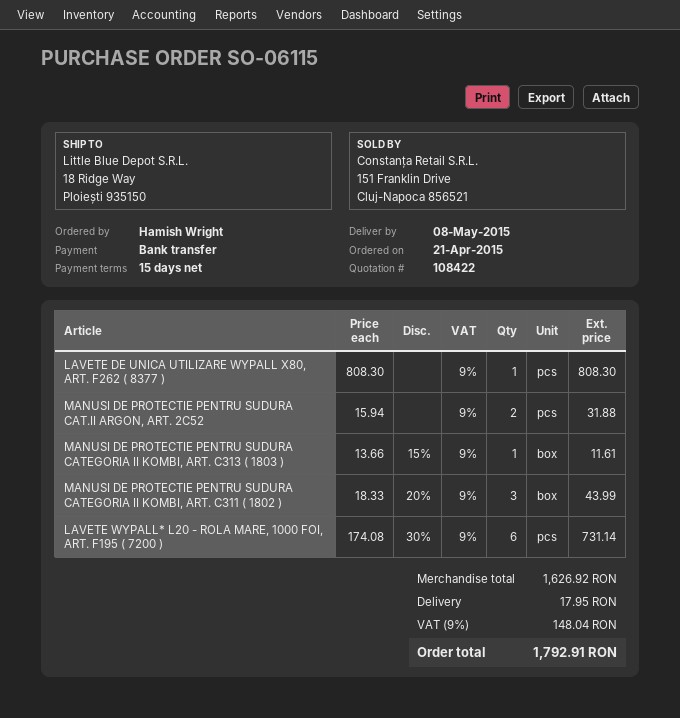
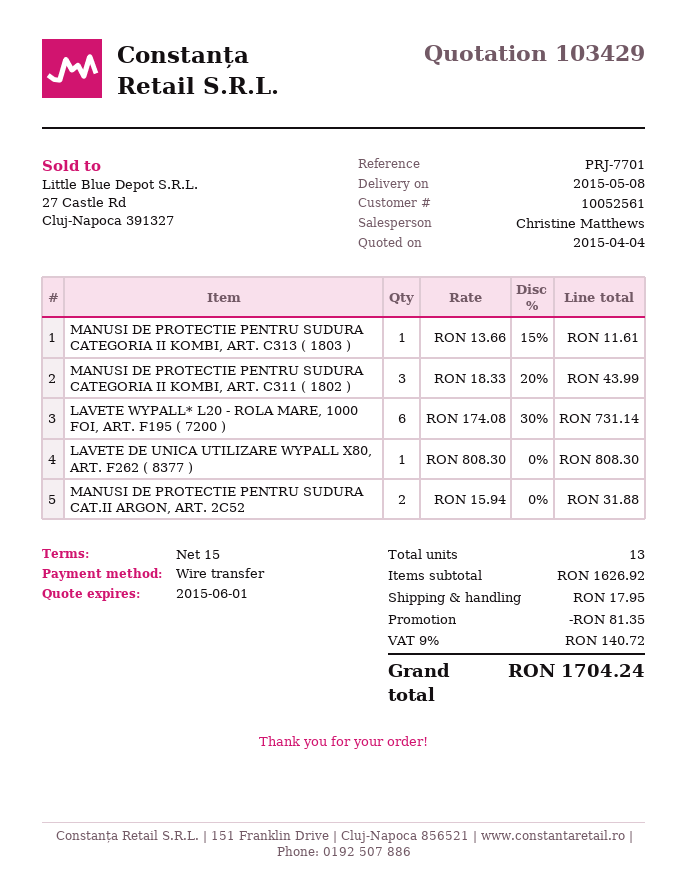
quote number: 108422 -> 103429
discount: none -> 81.35
tax: 9% = 148.04 -> 9% = 140.72
total: 1792.91 -> 1704.24

